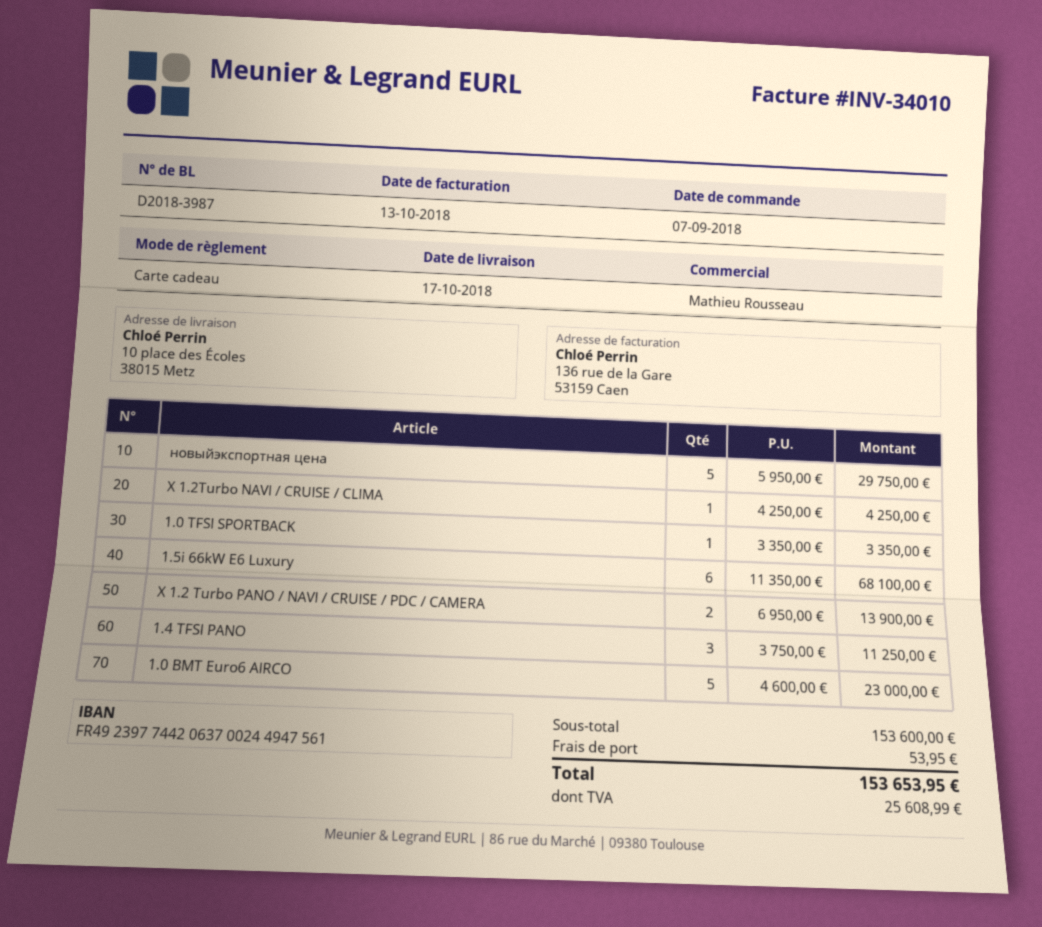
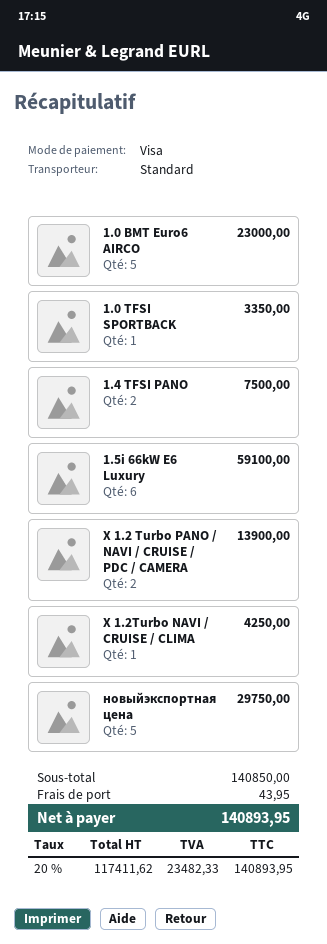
payment method: gift card -> Visa
1.5i 66kW E6 Luxury: 6 for 68100.00 -> 6 for 59100.00
1.4 TFSI PANO: 3 for 11250.00 -> 2 for 7500.00
subtotal: 153600.00 -> 140850.00
shipping: 53.95 -> 43.95
tax: 25608.99 -> 23482.33
total: 153653.95 -> 140893.95

